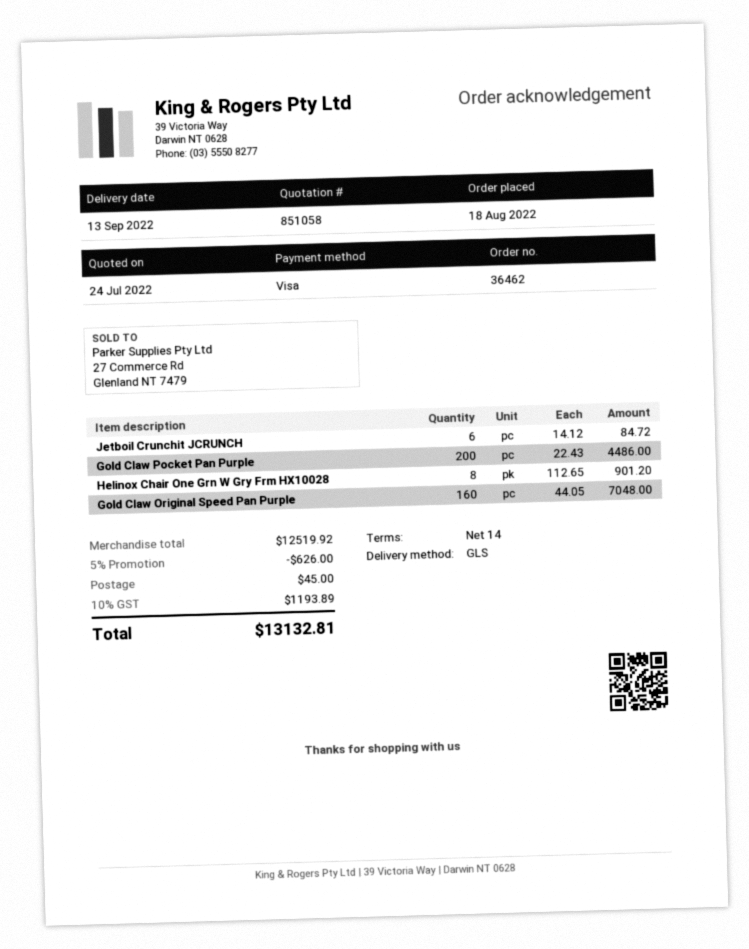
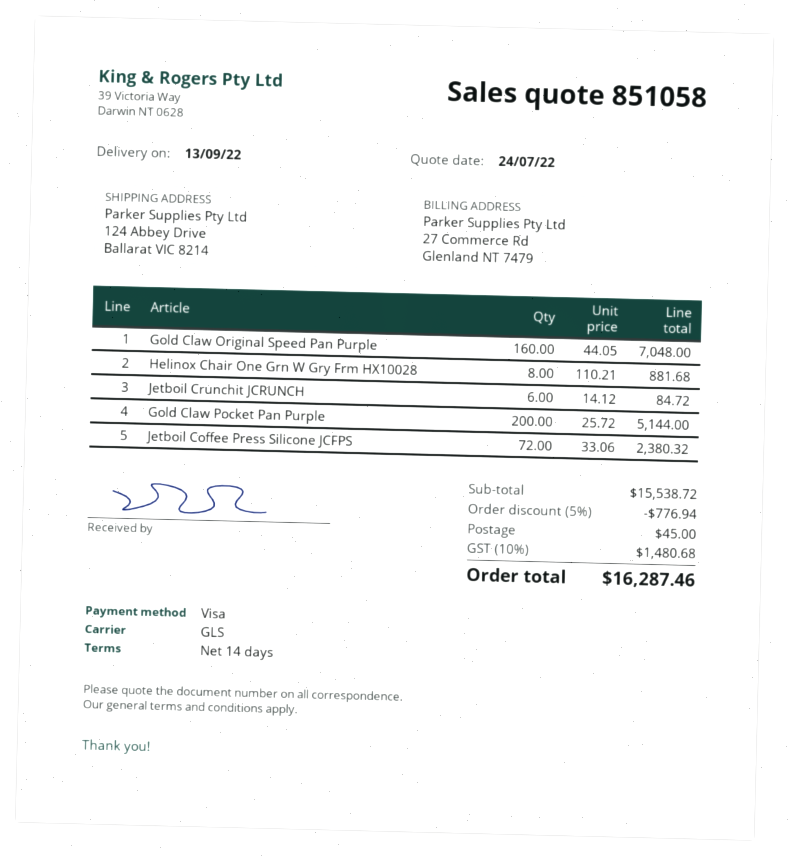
Gold Claw Pocket Pan Purple: 200 x 22.43 = 4486.00 -> 200 x 25.72 = 5144.00
Helinox Chair One Grn W Gry Frm HX10028: 8 x 112.65 = 901.20 -> 8 x 110.21 = 881.68
Jetboil Coffee Press Silicone JCFPS: none -> 72 x 33.06 = 2380.32
subtotal: 12519.92 -> 15538.72
discount: 5% = 626.00 -> 5% = 776.94
tax: 10% = 1193.89 -> 10% = 1480.68
total: 13132.81 -> 16287.46

